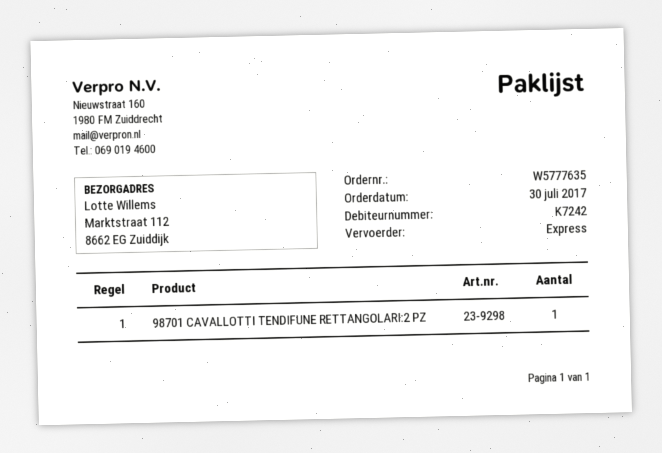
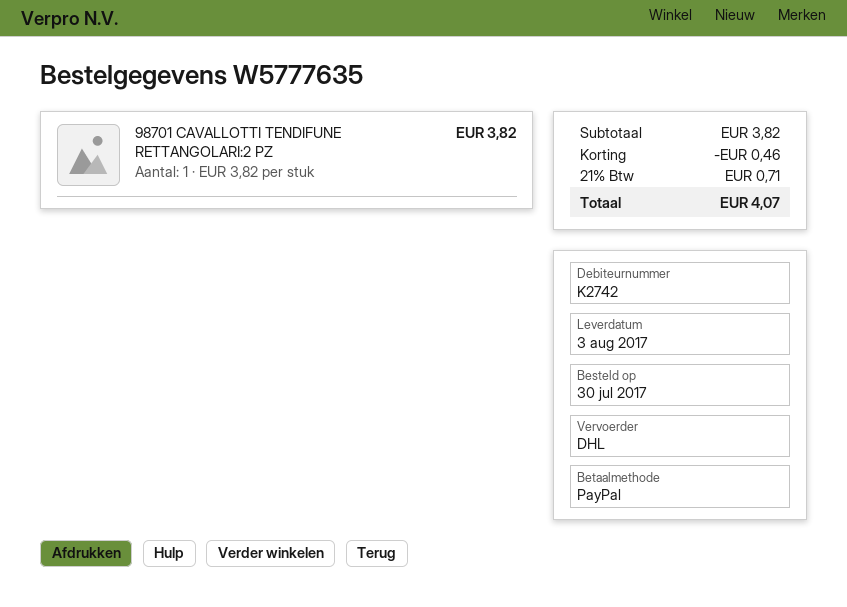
customer number: K7242 -> K2742
shipping method: express -> DHL

